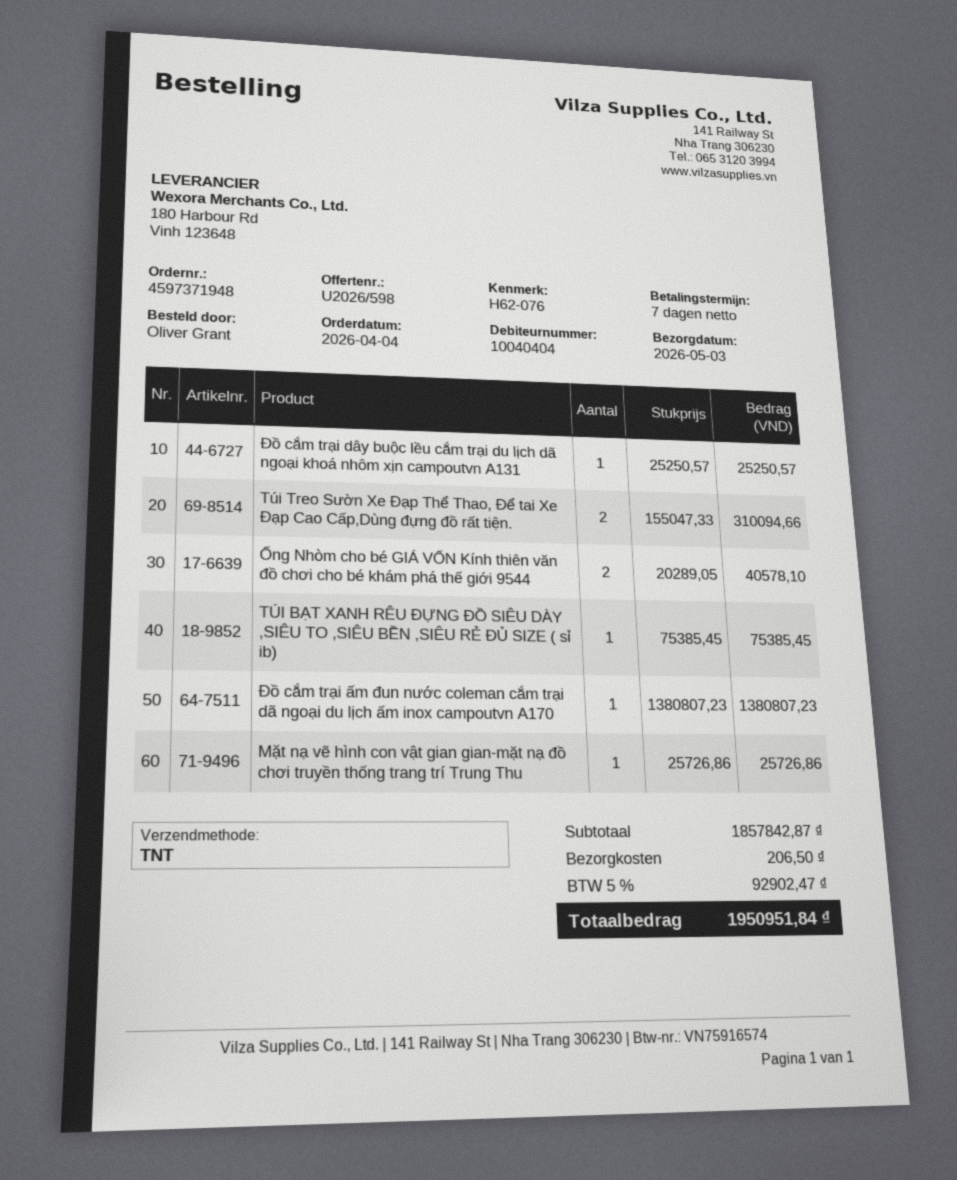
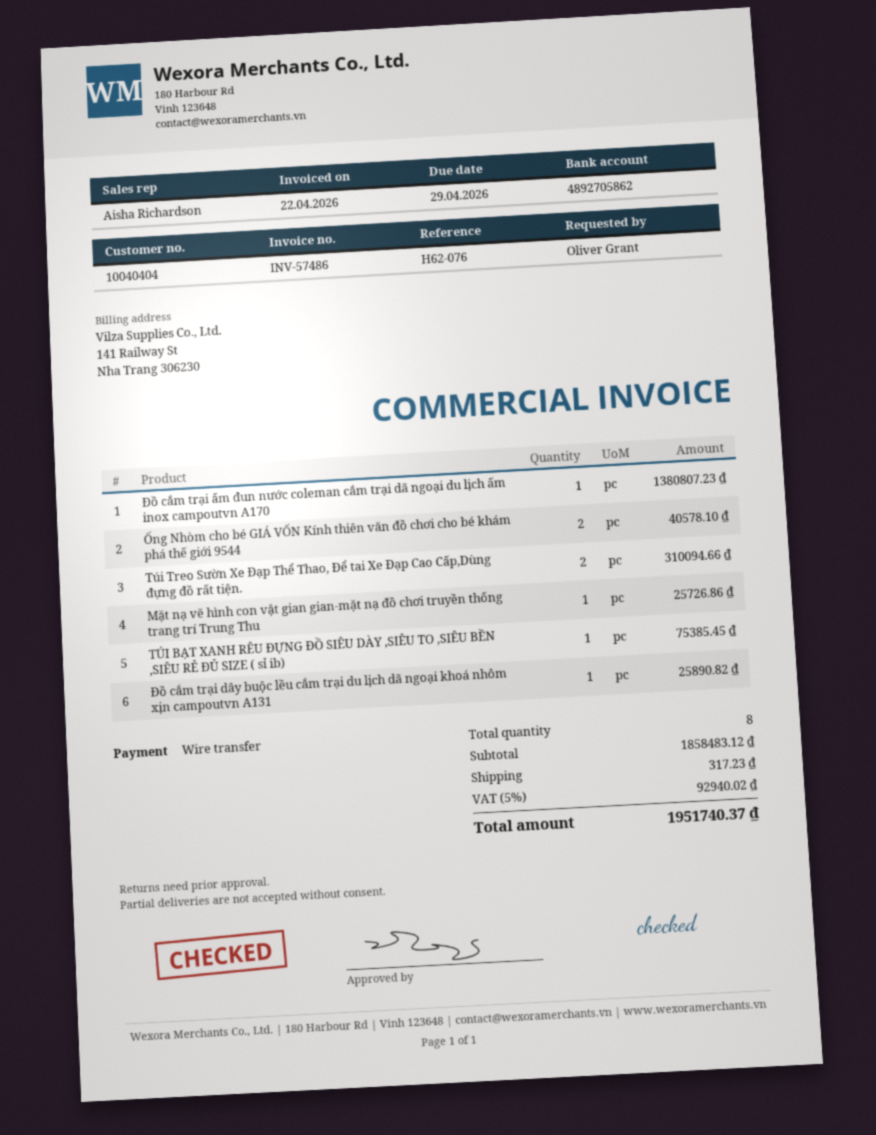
Đồ cắm trại dây buộc lều cắm trại du lịch dã ngoại khoá nhôm xịn campoutvn A131: 1 for 25250.57 -> 1 for 25890.82
subtotal: 1857842.87 -> 1858483.12
shipping: 206.50 -> 317.23
tax: 5% = 92902.47 -> 5% = 92940.02
total: 1950951.84 -> 1951740.37

